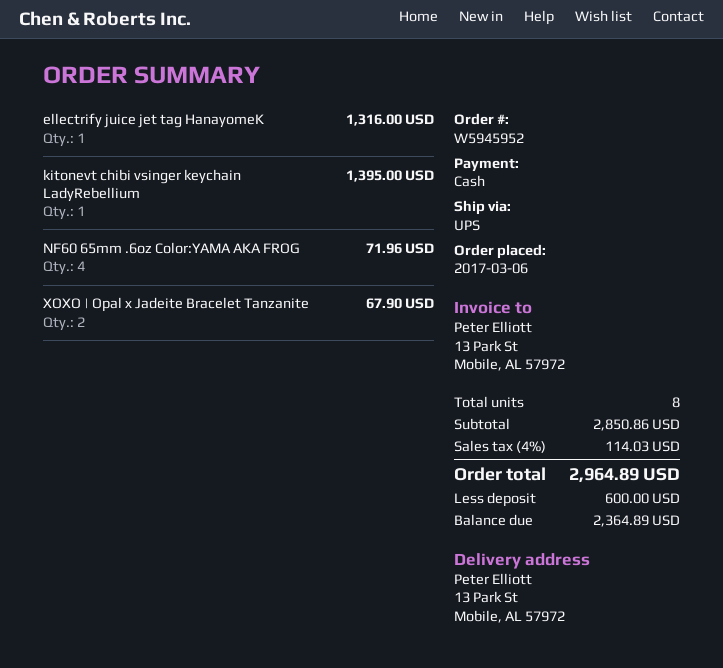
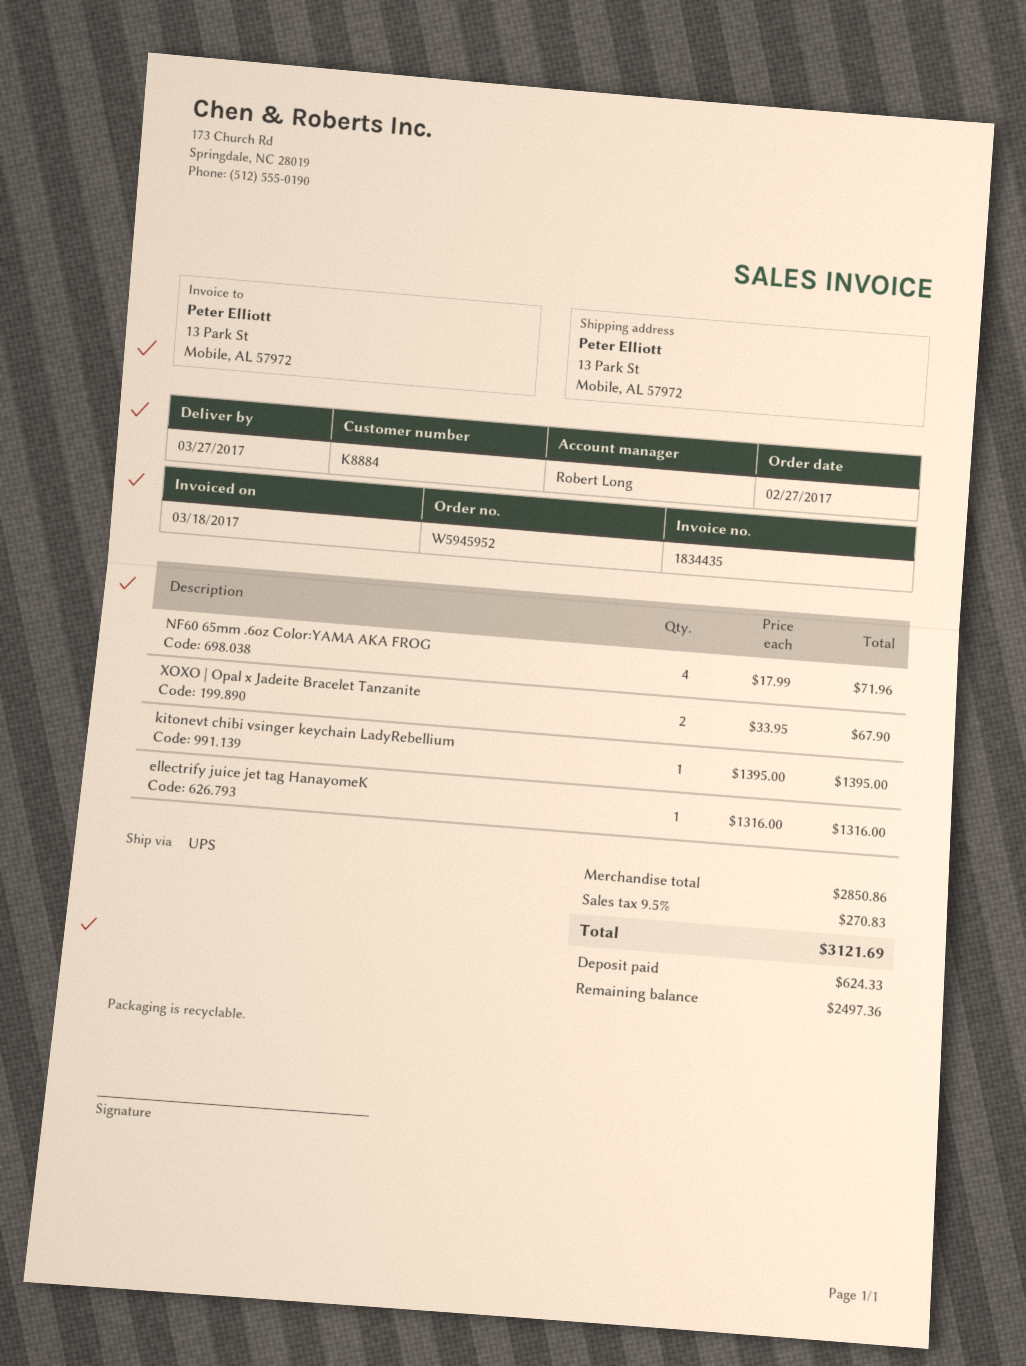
order date: 2017-03-06 -> 2017-02-27
tax: 4% = 114.03 -> 9.5% = 270.83
total: 2964.89 -> 3121.69
deposit: 600.00 -> 624.33
balance: 2364.89 -> 2497.36

